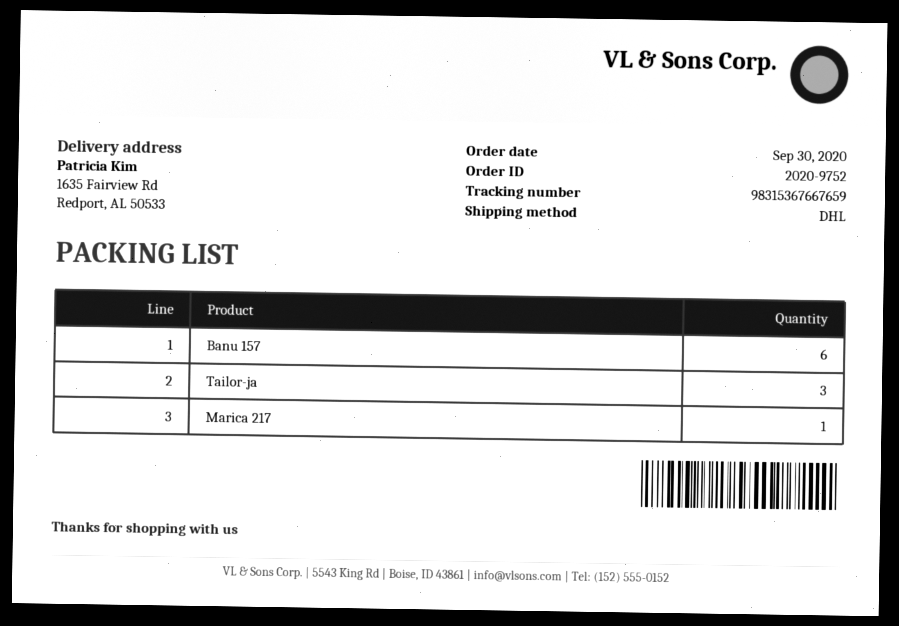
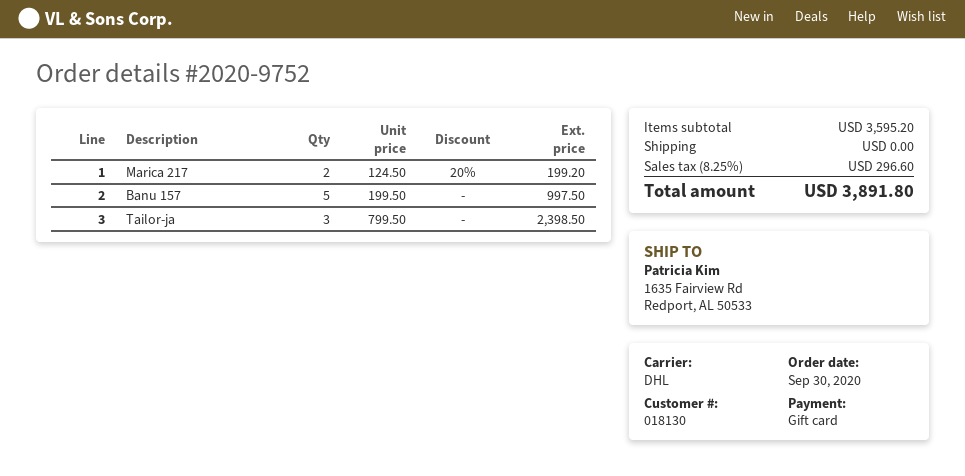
Banu 157: 6 -> 5
Marica 217: 1 -> 2

